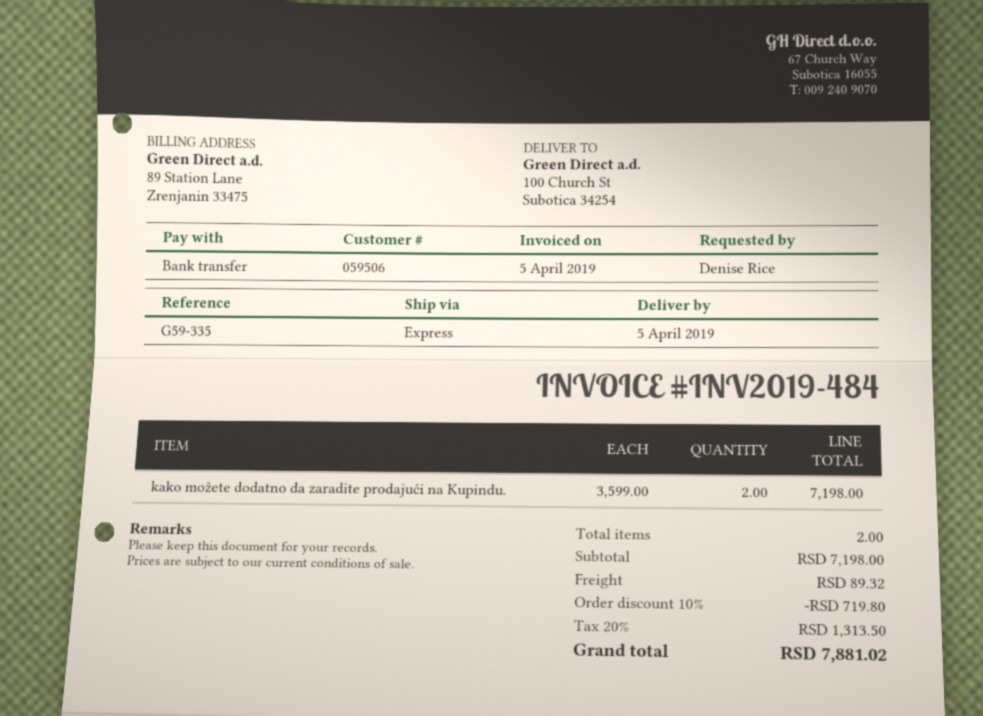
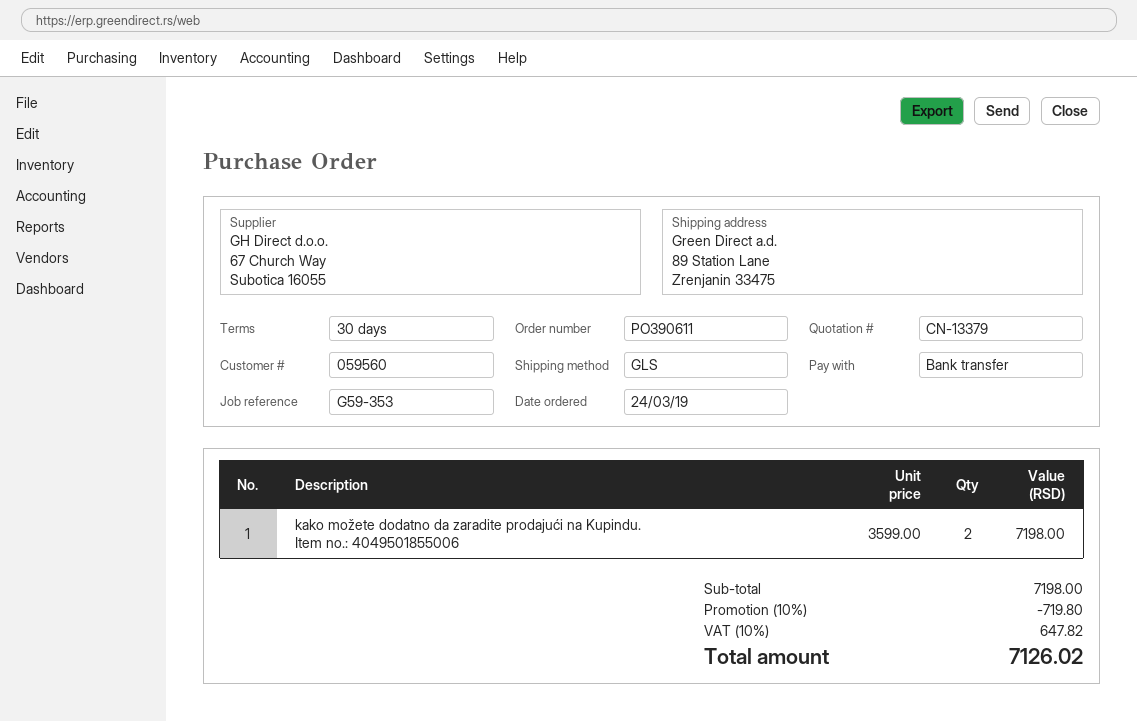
customer number: 059506 -> 059560
reference: G59-335 -> G59-353
shipping method: express -> GLS
ship to: 100 Church St, Subotica 34254 -> 89 Station Lane, Zrenjanin 33475
shipping: 89.32 -> none
tax: 20% = 1313.50 -> 10% = 647.82
total: 7881.02 -> 7126.02

